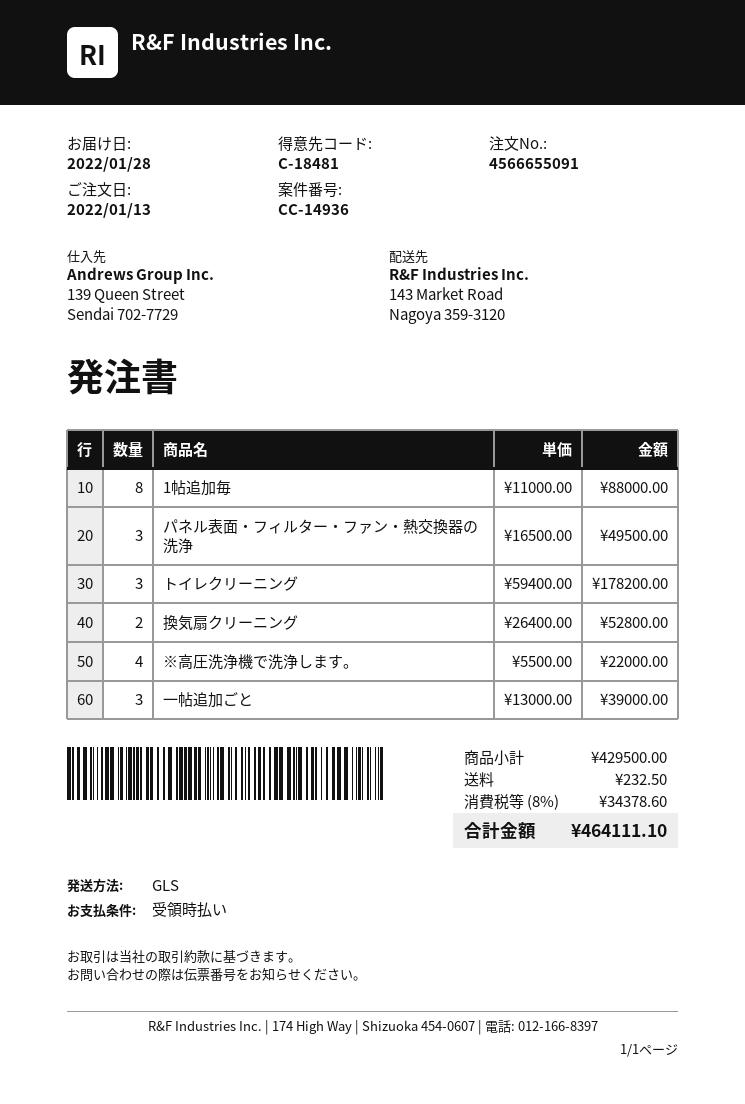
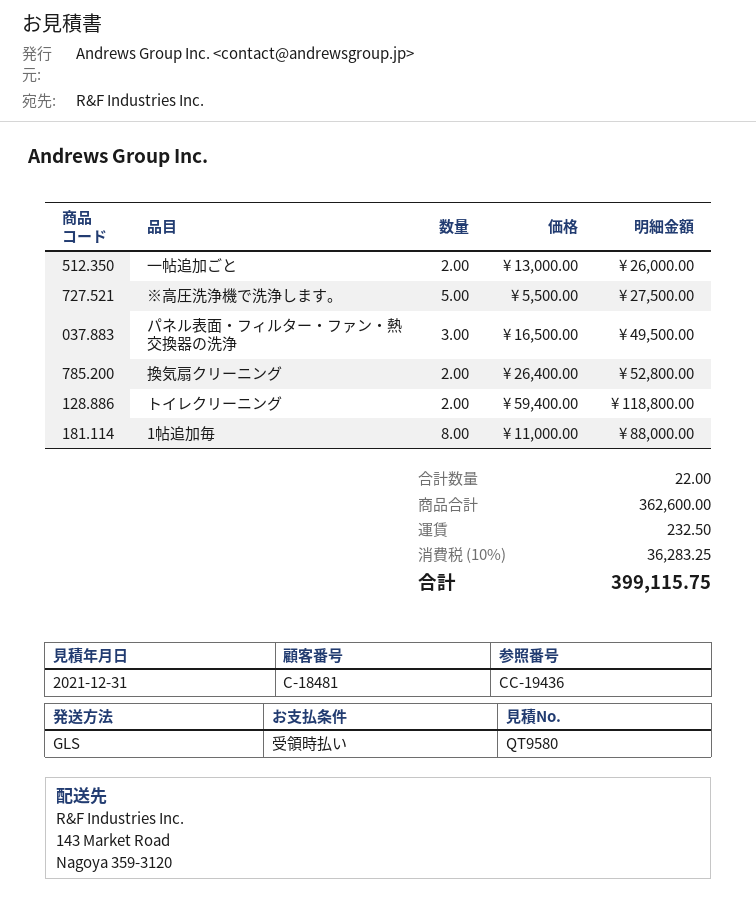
reference: CC-14936 -> CC-19436
トイレクリーニング: 3 x 59400.00 = 178200.00 -> 2 x 59400.00 = 118800.00
※高圧洗浄機で洗浄します。: 4 x 5500.00 = 22000.00 -> 5 x 5500.00 = 27500.00
一帖追加ごと: 3 x 13000.00 = 39000.00 -> 2 x 13000.00 = 26000.00
subtotal: 429500.00 -> 362600.00
tax: 8% = 34378.60 -> 10% = 36283.25
total: 464111.10 -> 399115.75

